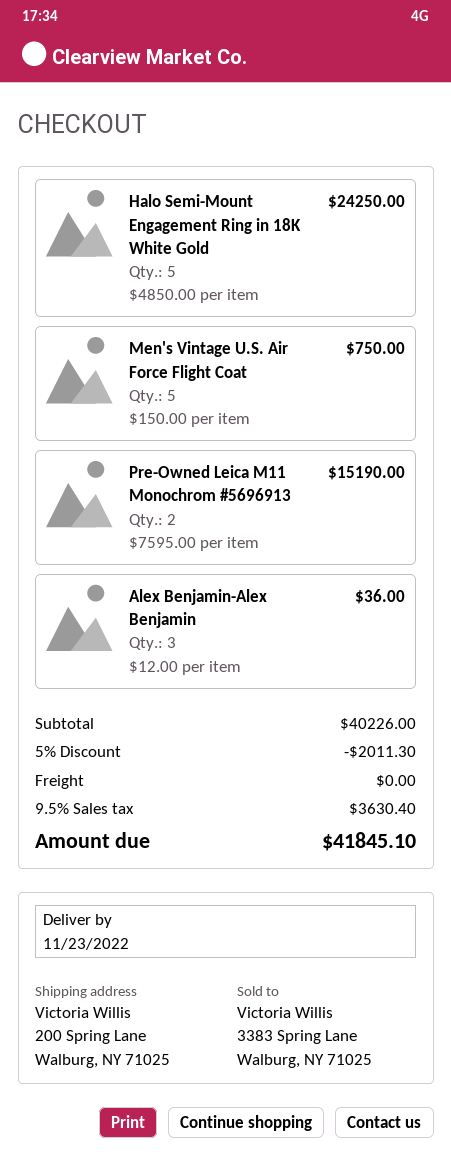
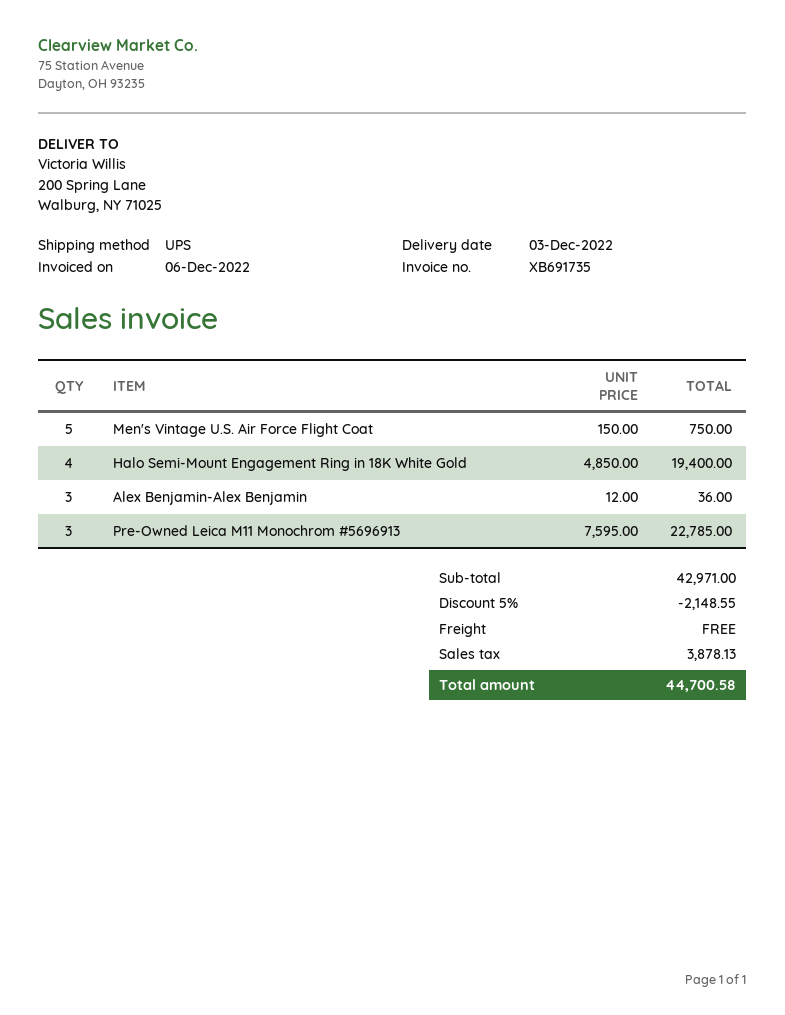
delivery date: 2022-11-23 -> 2022-12-03
Halo Semi-Mount Engagement Ring in 18K White Gold: 5 x 4850.00 = 24250.00 -> 4 x 4850.00 = 19400.00
Pre-Owned Leica M11 Monochrom #5696913: 2 x 7595.00 = 15190.00 -> 3 x 7595.00 = 22785.00
subtotal: 40226.00 -> 42971.00
discount: 5% = 2011.30 -> 5% = 2148.55
tax: 3630.40 -> 3878.13
total: 41845.10 -> 44700.58

